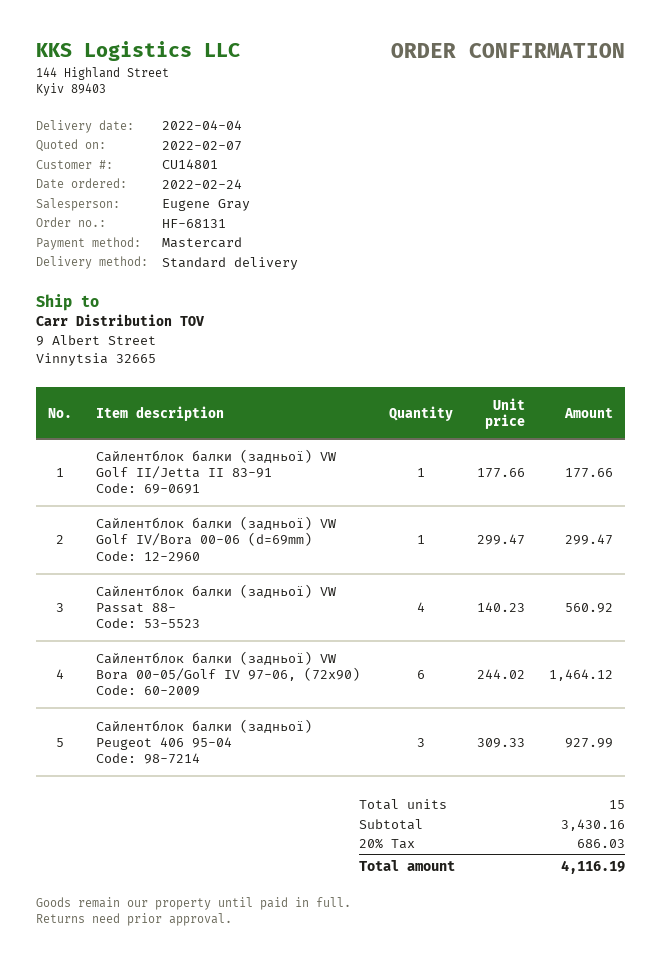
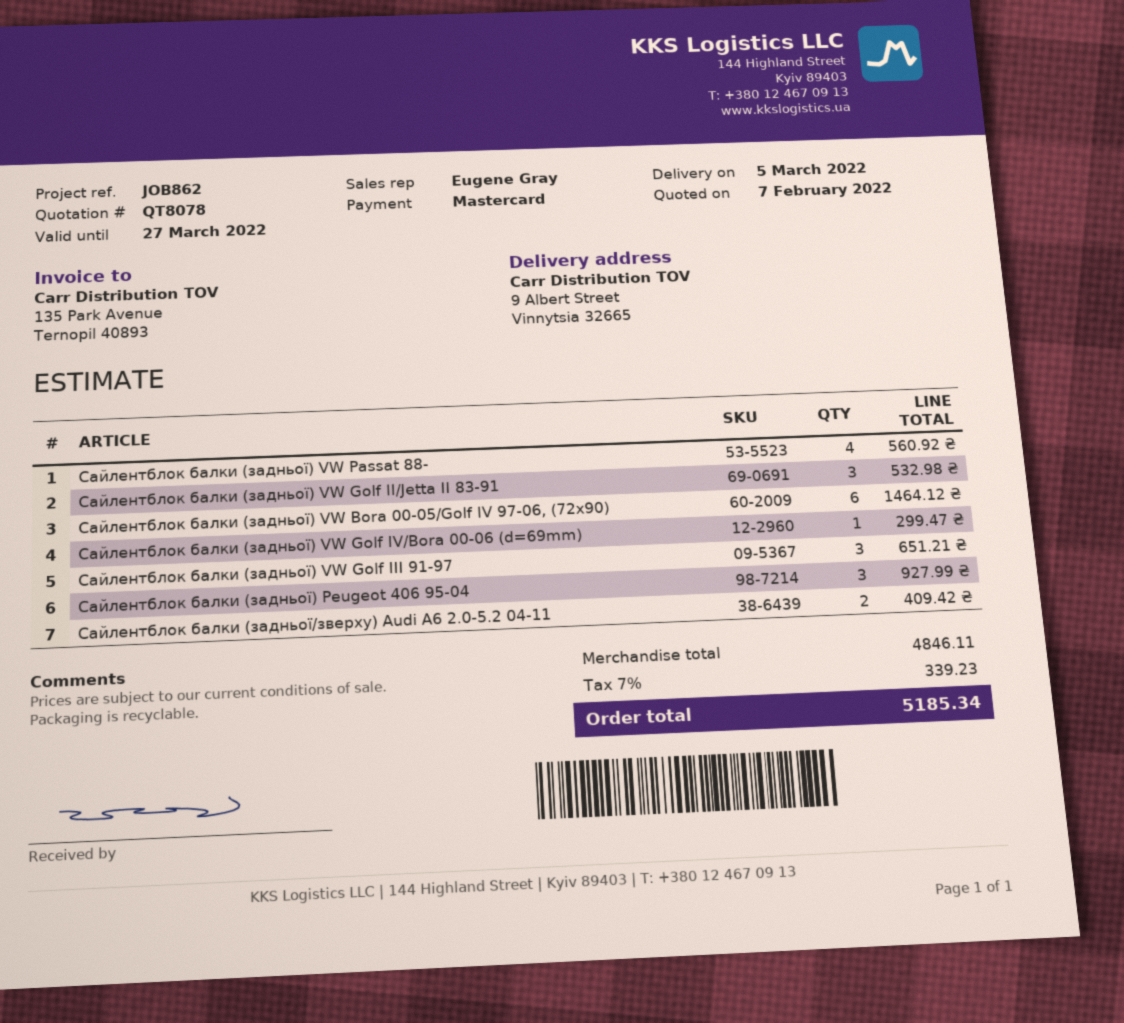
delivery date: 2022-04-04 -> 2022-03-05
Сайлентблок балки (задньої) VW Golf II/Jetta II 83-91: 1 for 177.66 -> 3 for 532.98
Сайлентблок балки (задньої) VW Golf III 91-97: none -> 3 for 651.21
Сайлентблок балки (задньої/зверху) Audi A6 2.0-5.2 04-11: none -> 2 for 409.42
subtotal: 3430.16 -> 4846.11
tax: 20% = 686.03 -> 7% = 339.23
total: 4116.19 -> 5185.34

